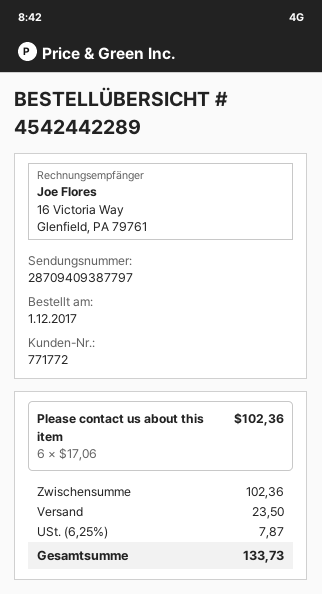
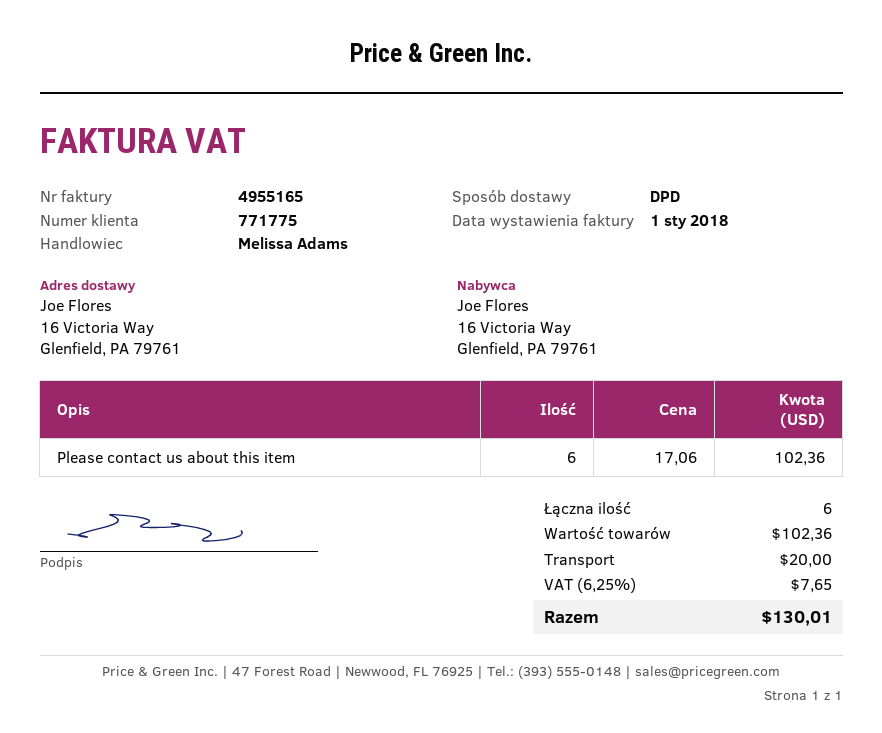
customer number: 771772 -> 771775
shipping: 23.50 -> 20.00
tax: 6.25% = 7.87 -> 6.25% = 7.65
total: 133.73 -> 130.01

